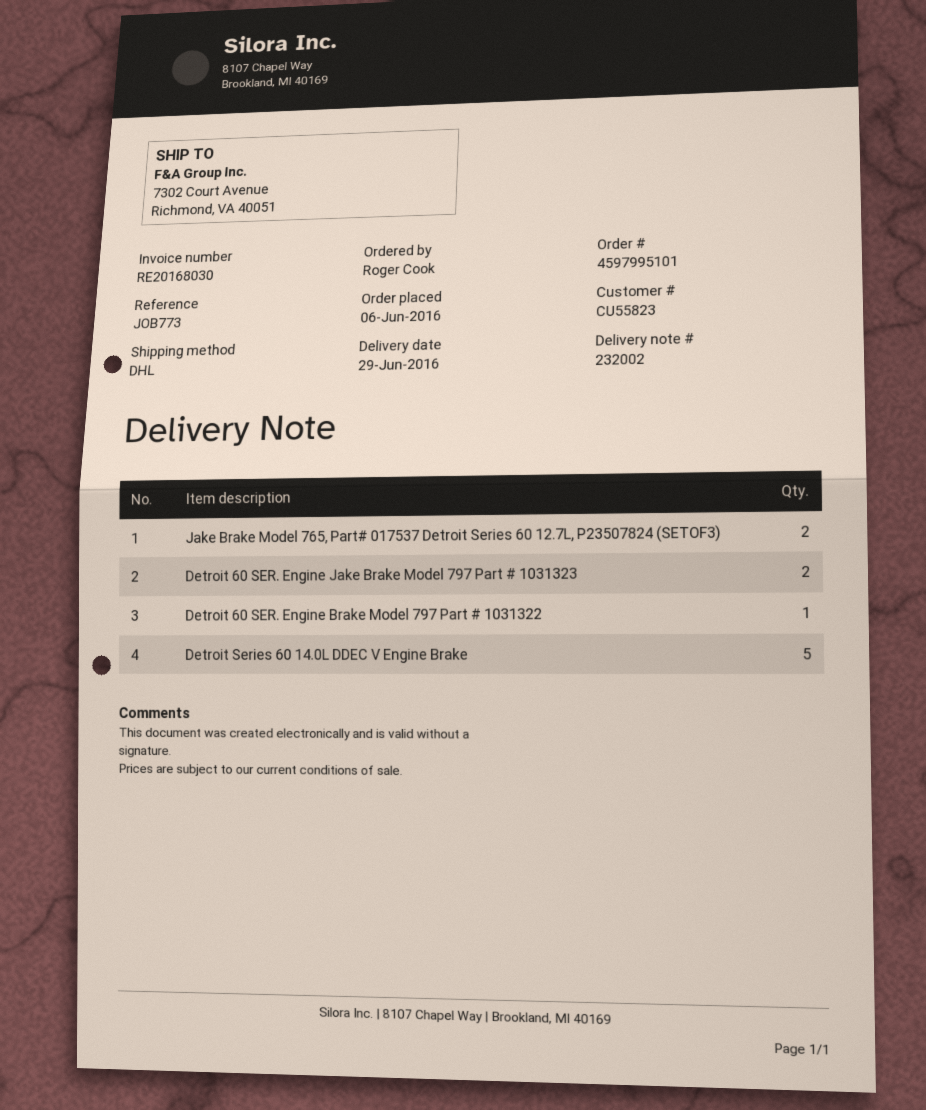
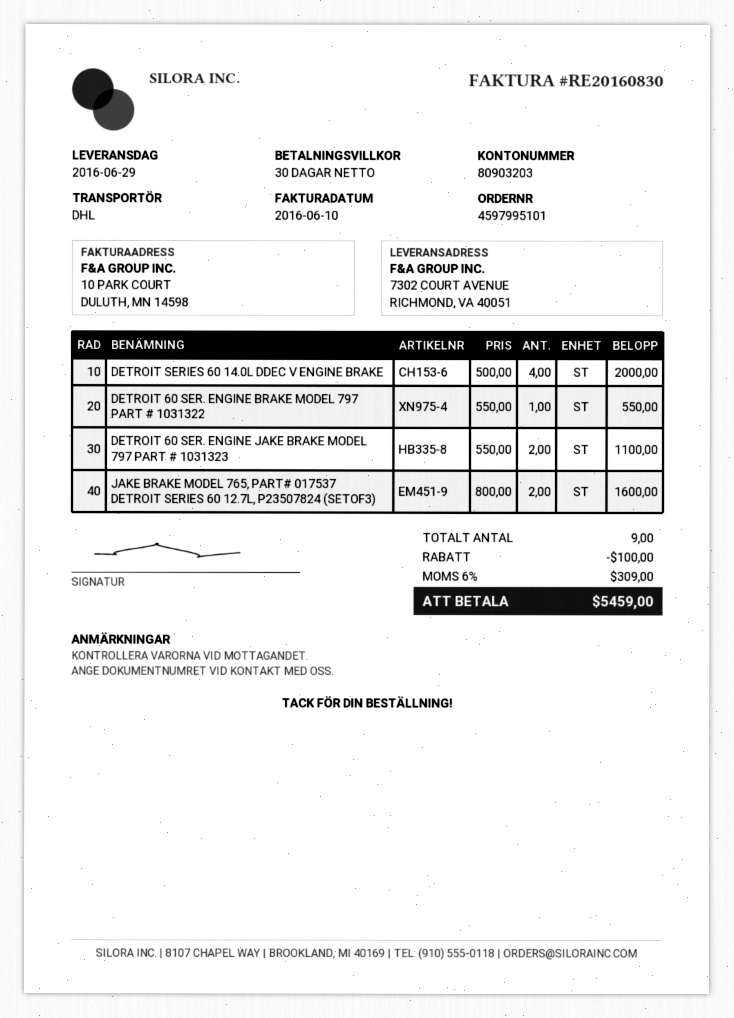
invoice number: RE20168030 -> RE20160830
Detroit Series 60 14.0L DDEC V Engine Brake: 5 -> 4

